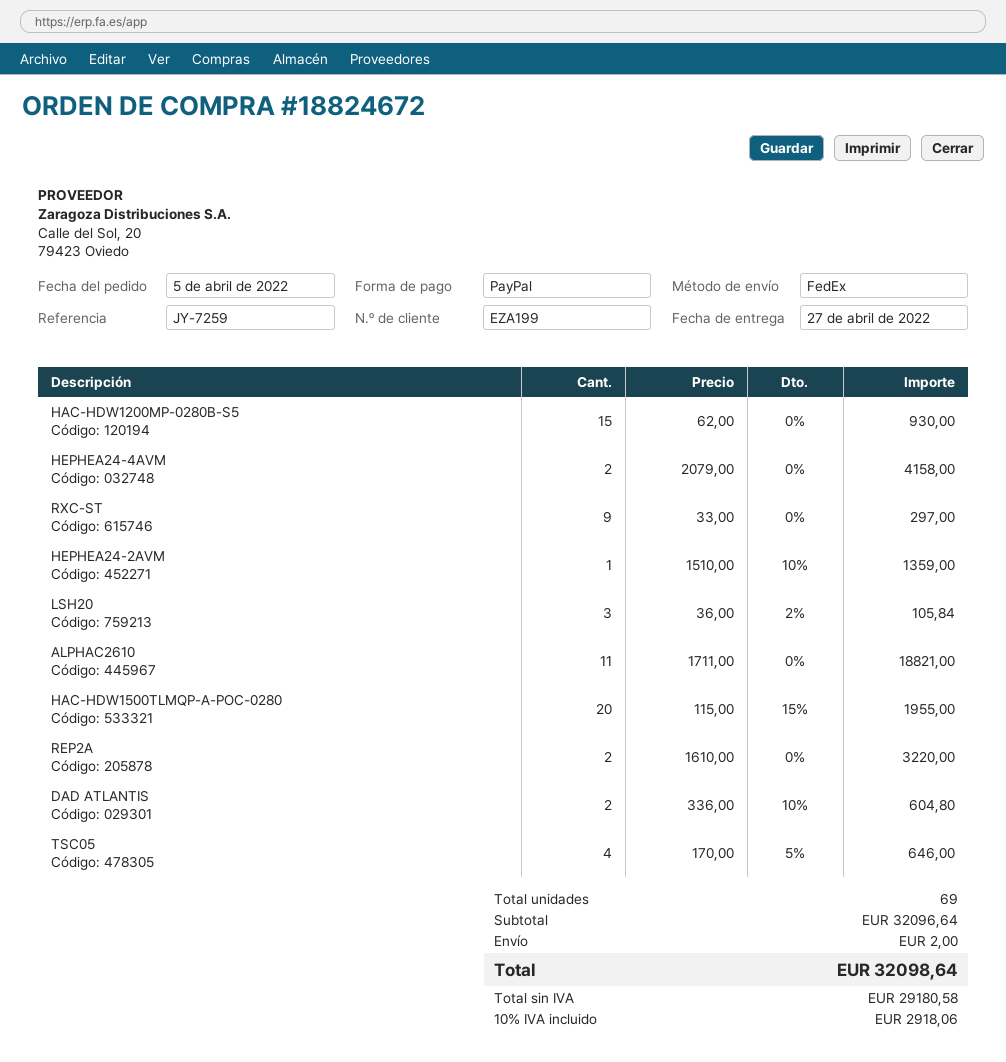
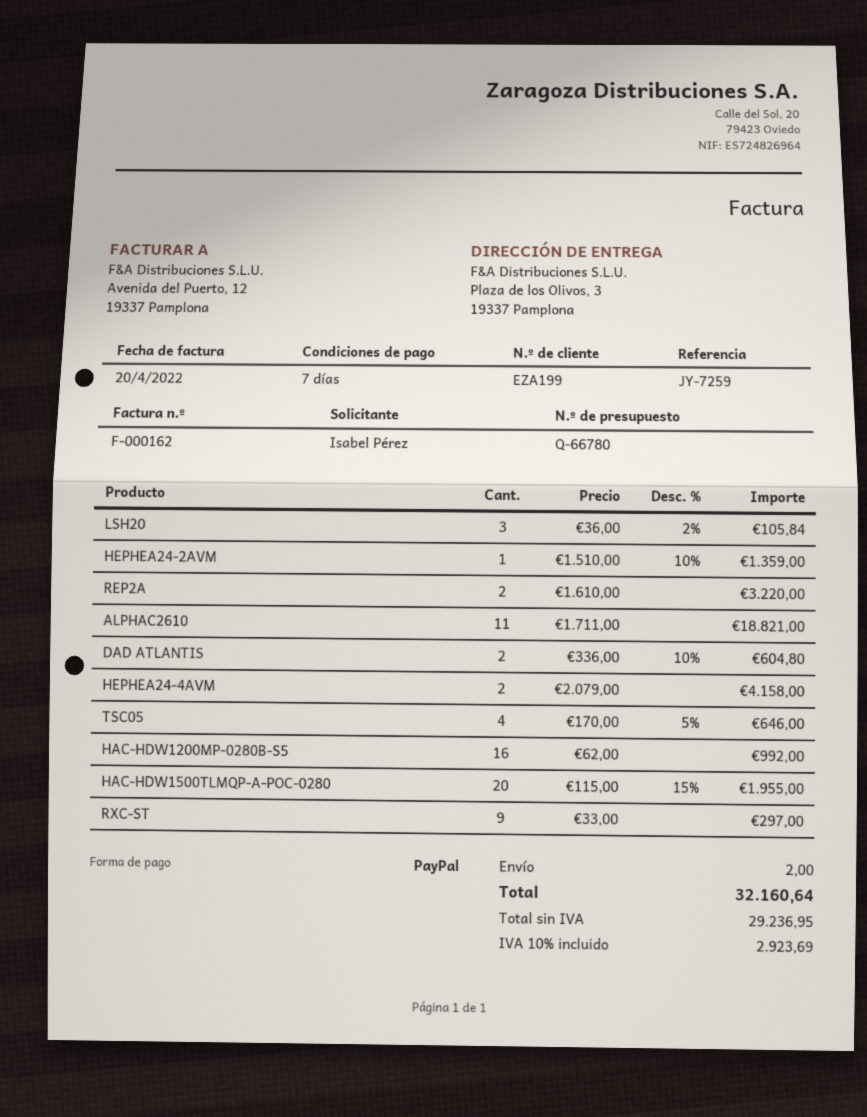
HAC-HDW1200MP-0280B-S5: 15 x 62.00 = 930.00 -> 16 x 62.00 = 992.00
net: 29180.58 -> 29236.95
tax: 10% = 2918.06 -> 10% = 2923.69
total: 32098.64 -> 32160.64

